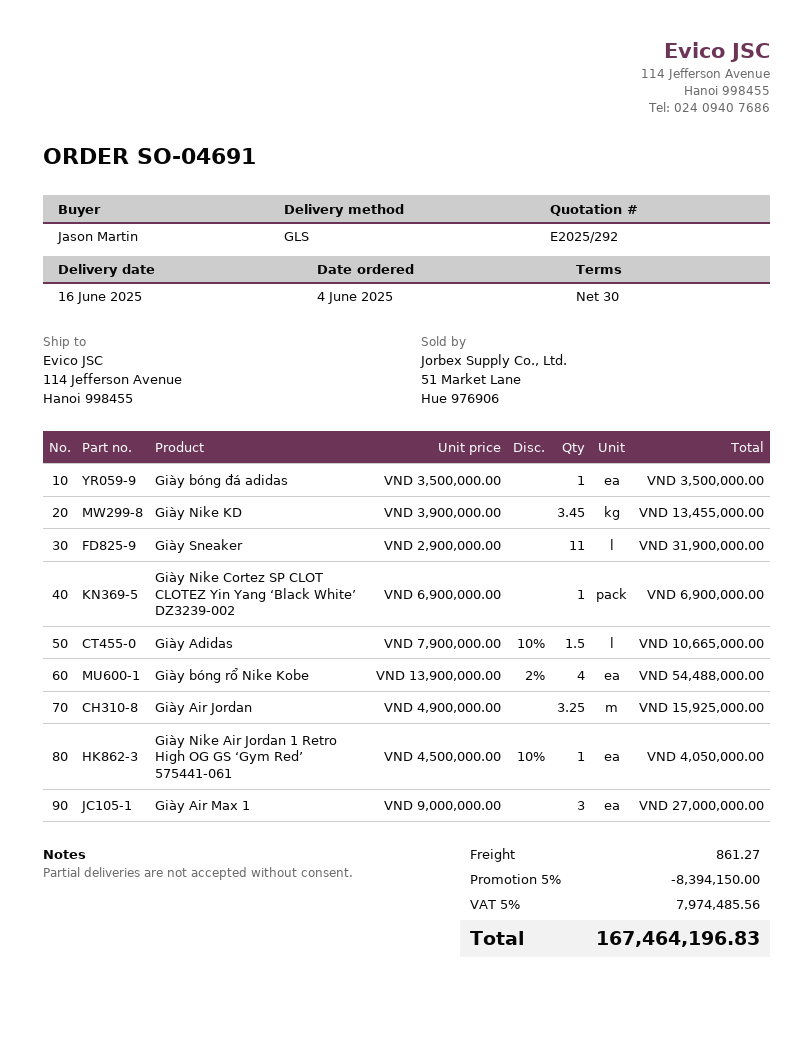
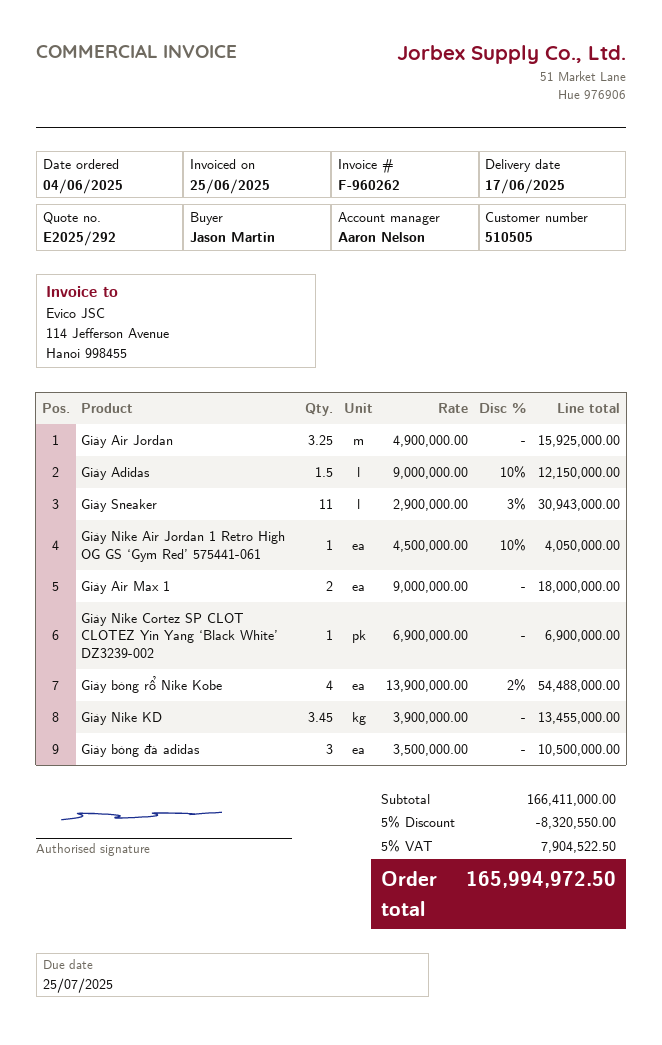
delivery date: 2025-06-16 -> 2025-06-17
Giày bóng đá adidas: 1 x 3500000.00 = 3500000.00 -> 3 x 3500000.00 = 10500000.00
Giày Sneaker: 11 x 2900000.00 = 31900000.00 -> 11 x 2900000.00 - 3% = 30943000.00
Giày Adidas: 1.5 x 7900000.00 - 10% = 10665000.00 -> 1.5 x 9000000.00 - 10% = 12150000.00
Giày Air Max 1: 3 x 9000000.00 = 27000000.00 -> 2 x 9000000.00 = 18000000.00
discount: 5% = 8394150.00 -> 5% = 8320550.00
shipping: 861.27 -> none
tax: 5% = 7974485.56 -> 5% = 7904522.50
total: 167464196.83 -> 165994972.50

